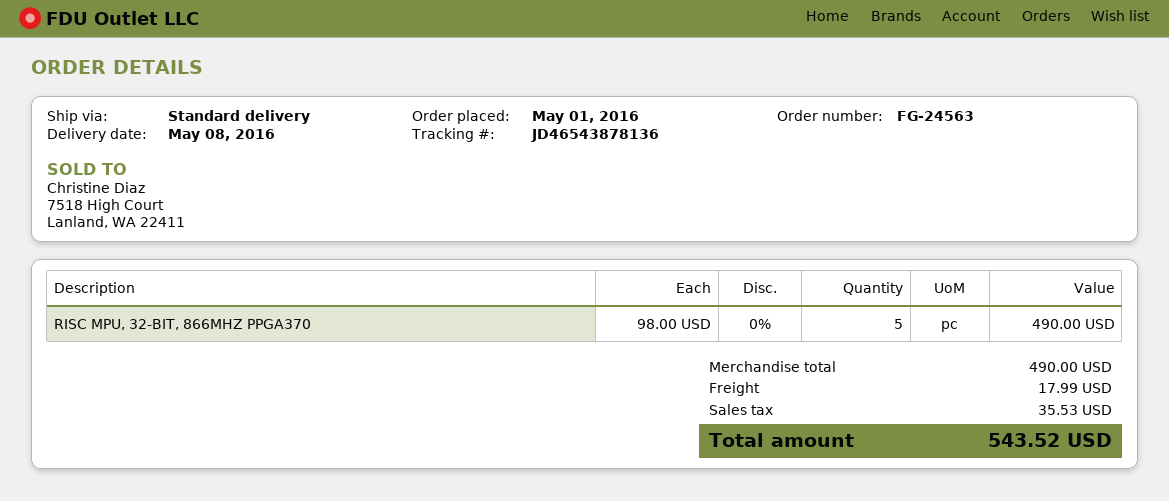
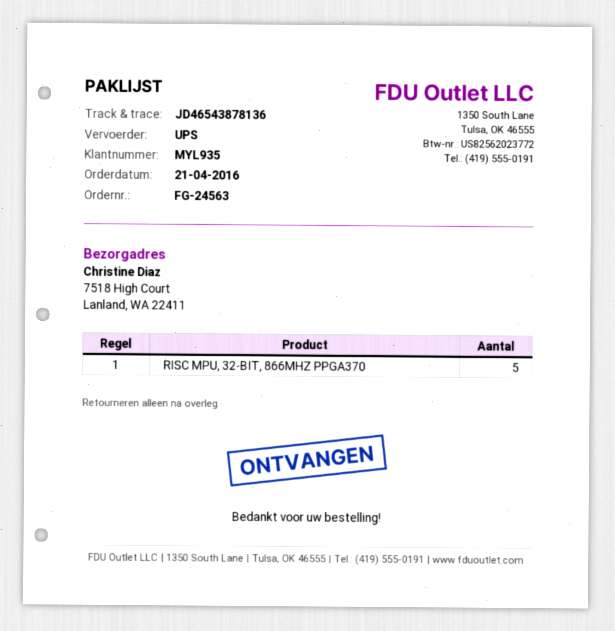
order date: 2016-05-01 -> 2016-04-21
shipping method: standard -> UPS

